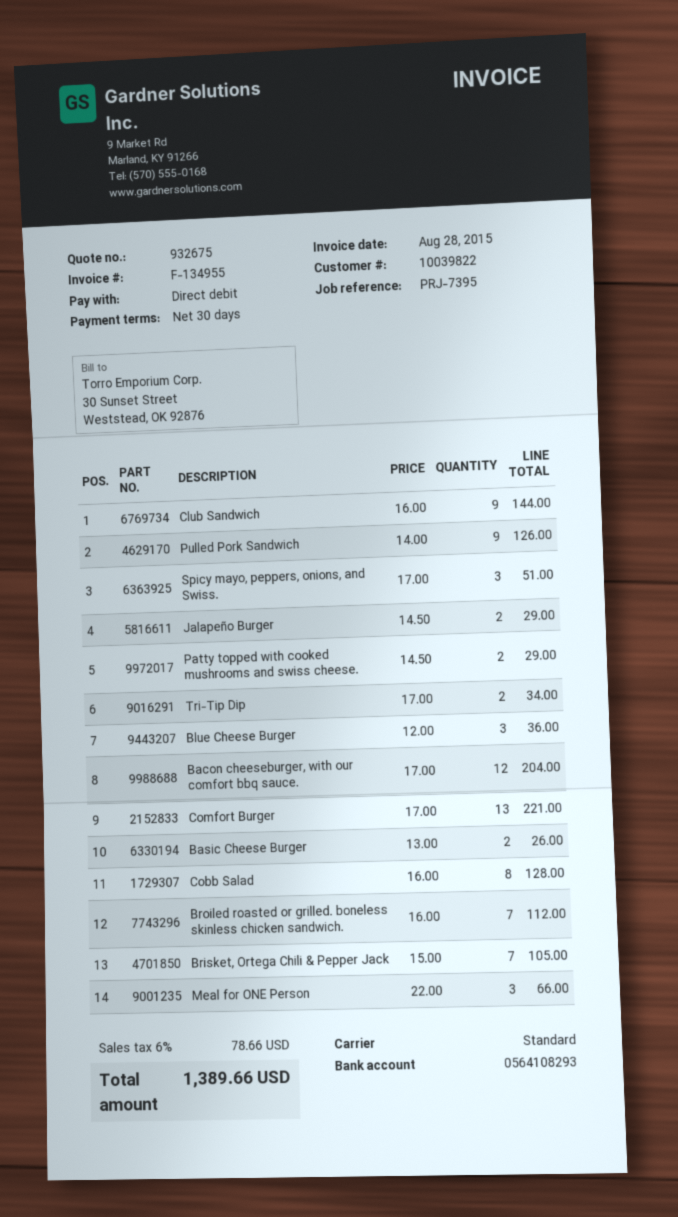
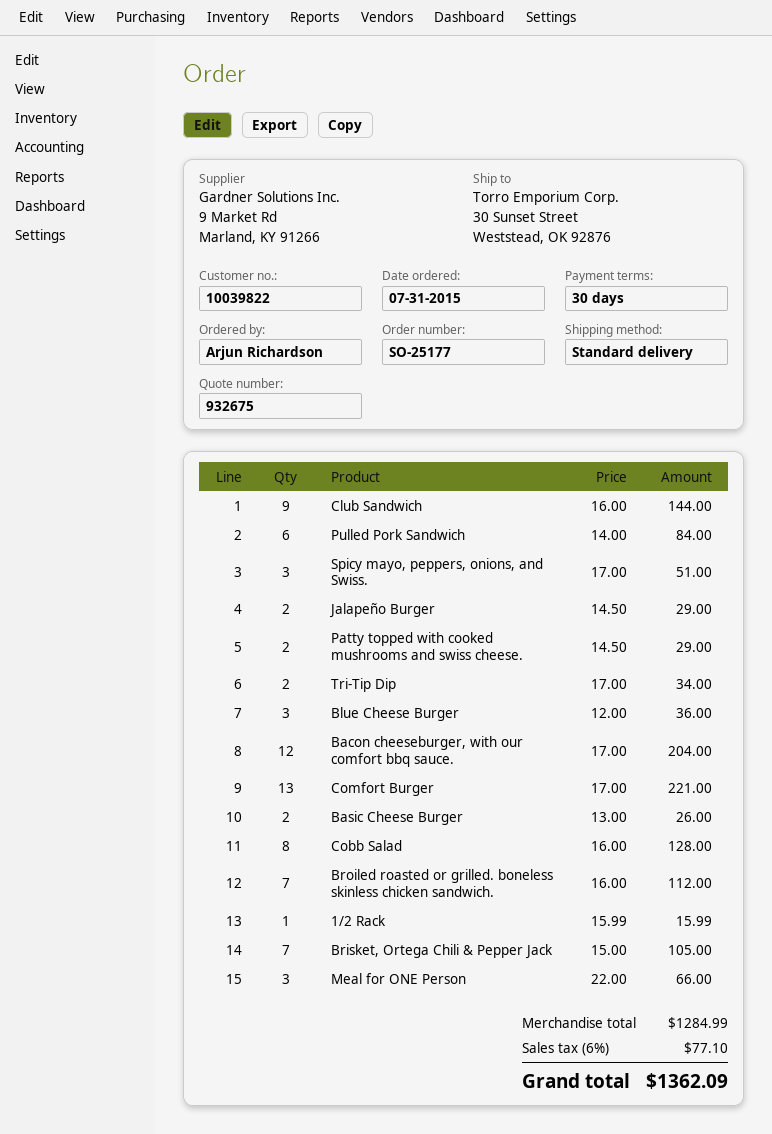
Pulled Pork Sandwich: 9 x 14.00 = 126.00 -> 6 x 14.00 = 84.00
1/2 Rack: none -> 1 x 15.99 = 15.99
tax: 6% = 78.66 -> 6% = 77.10
total: 1389.66 -> 1362.09

